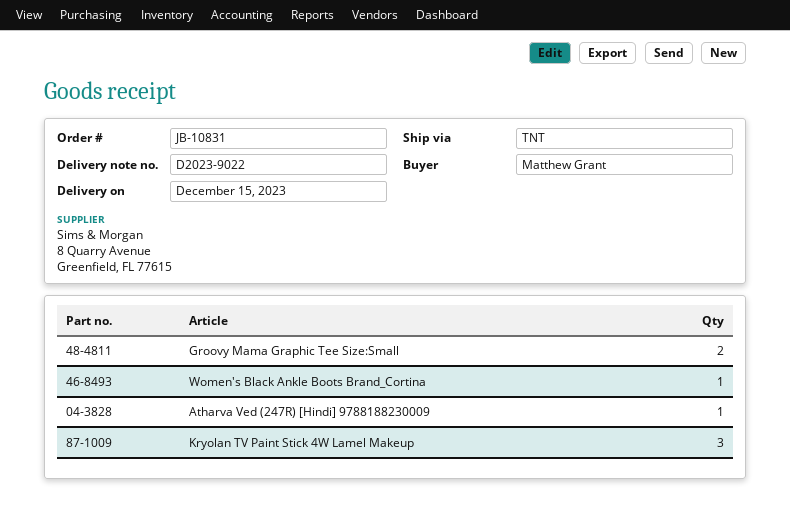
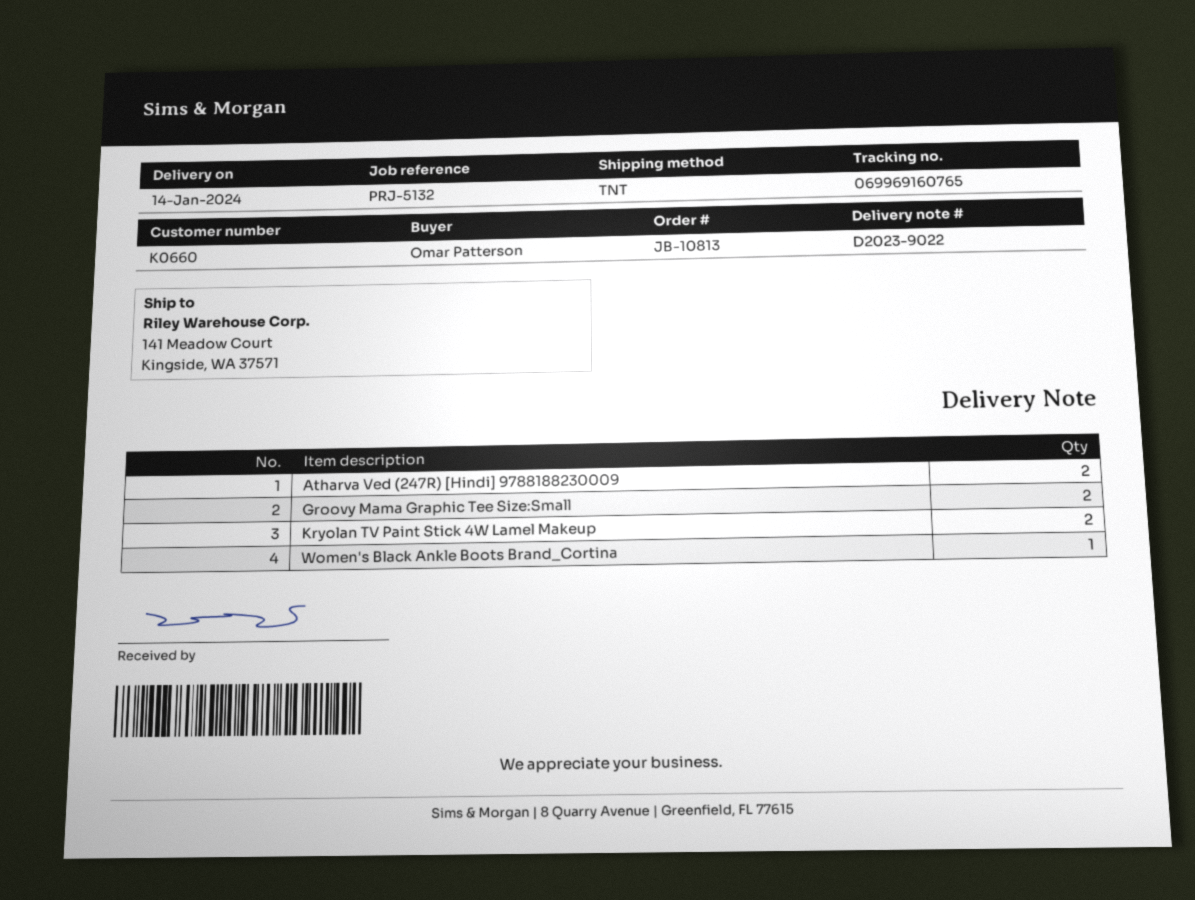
order number: JB-10831 -> JB-10813
delivery date: 2023-12-15 -> 2024-01-14
ordered by: Matthew Grant -> Omar Patterson
Atharva Ved (247R) [Hindi] 9788188230009: 1 -> 2
Kryolan TV Paint Stick 4W Lamel Makeup: 3 -> 2

